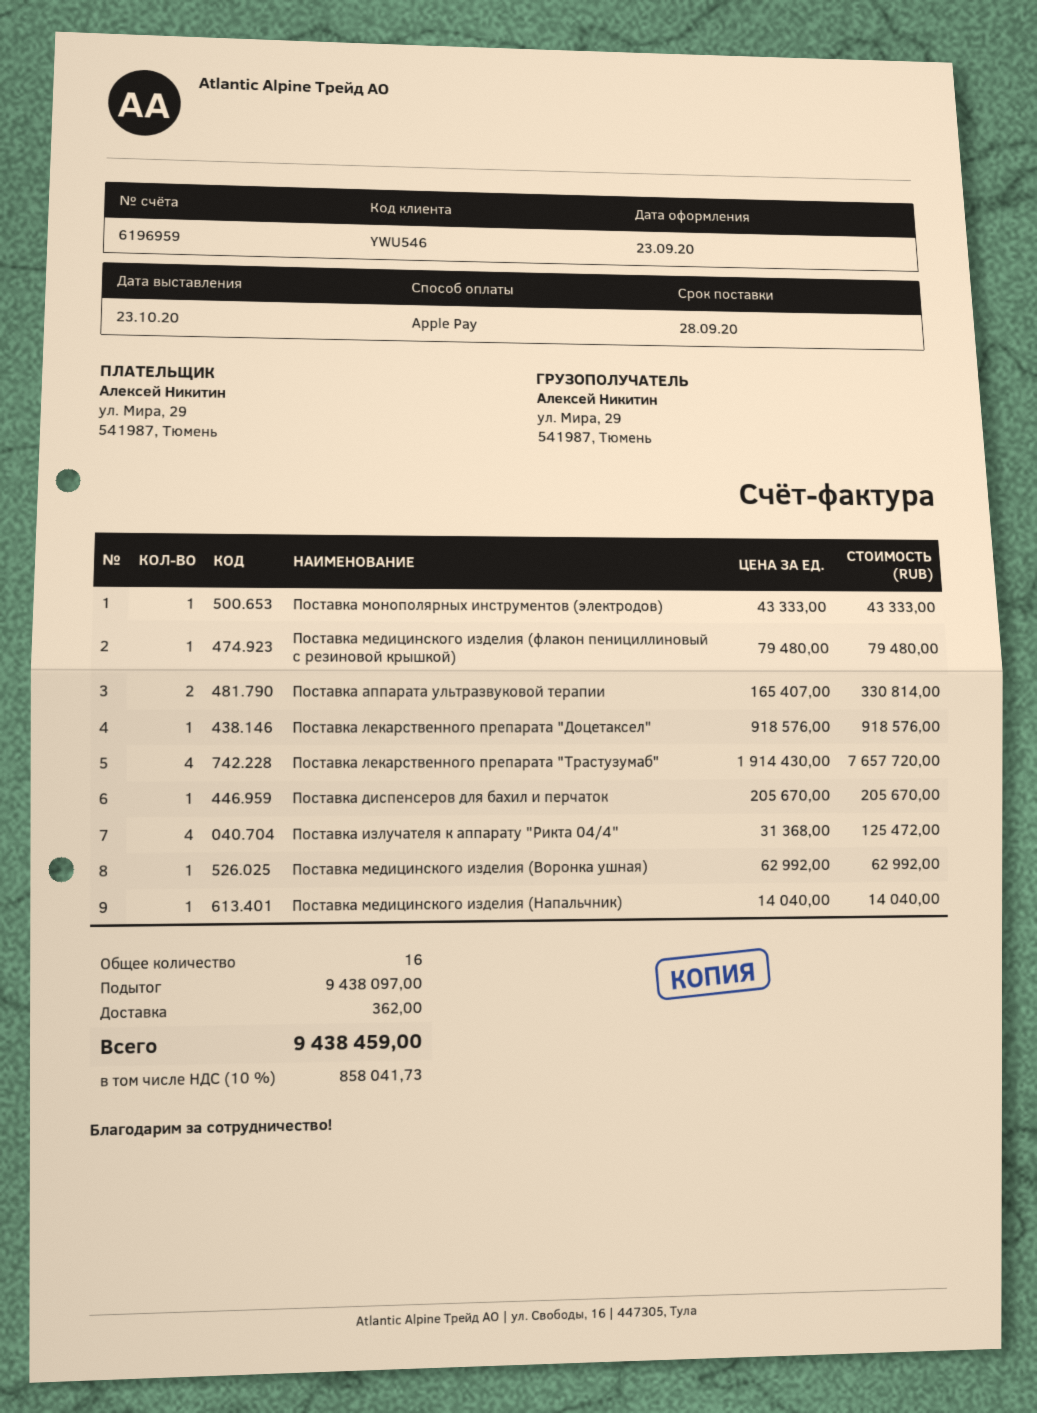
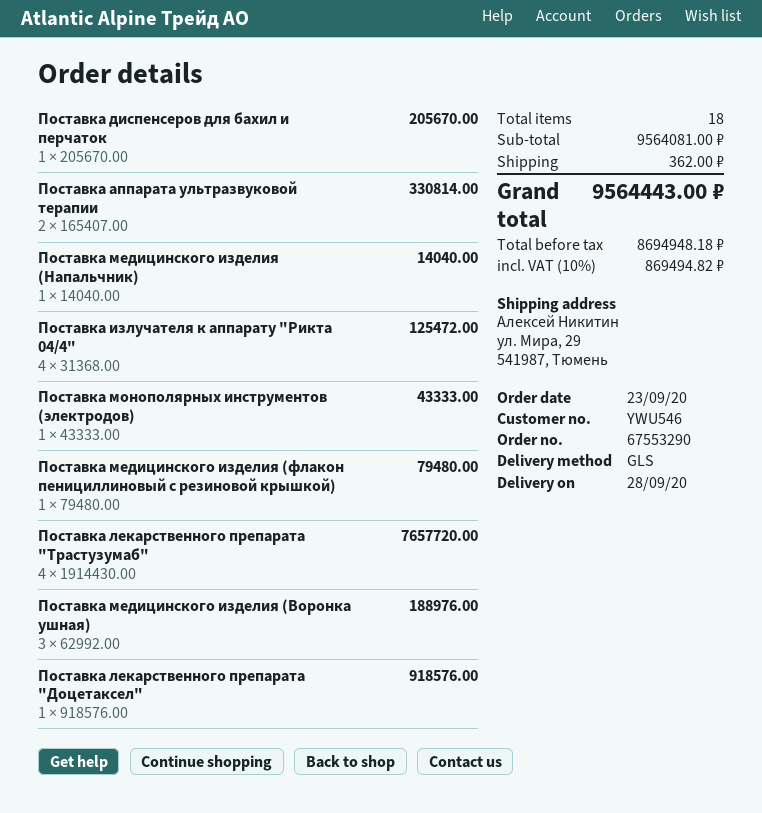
Поставка медицинского изделия (Воронка ушная): 1 x 62992.00 = 62992.00 -> 3 x 62992.00 = 188976.00
total quantity: 16 -> 18
subtotal: 9438097.00 -> 9564081.00
tax: 10% = 858041.73 -> 10% = 869494.82
total: 9438459.00 -> 9564443.00

